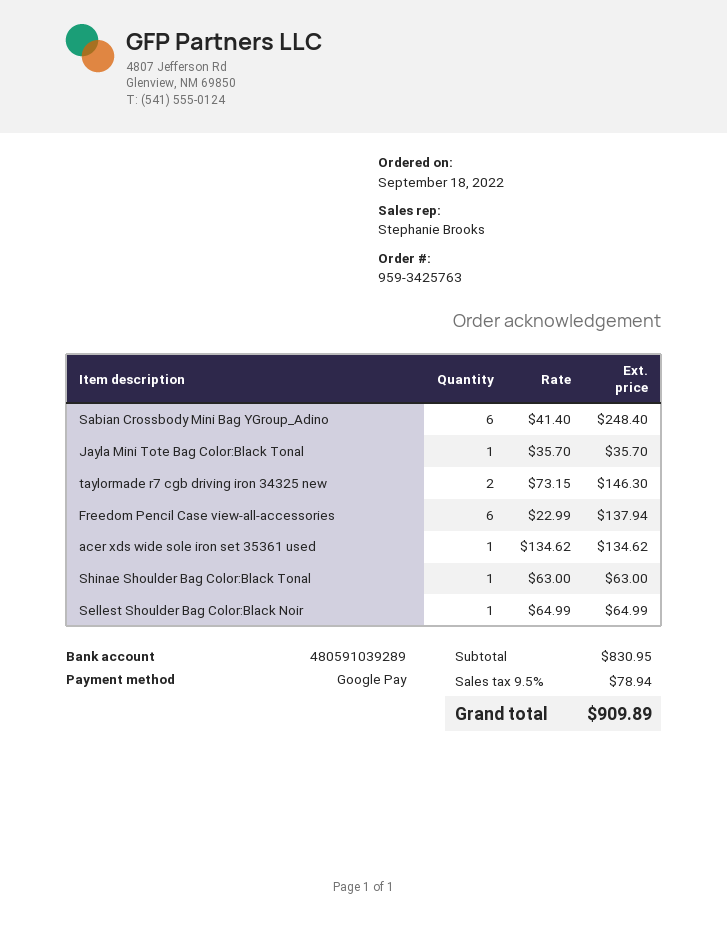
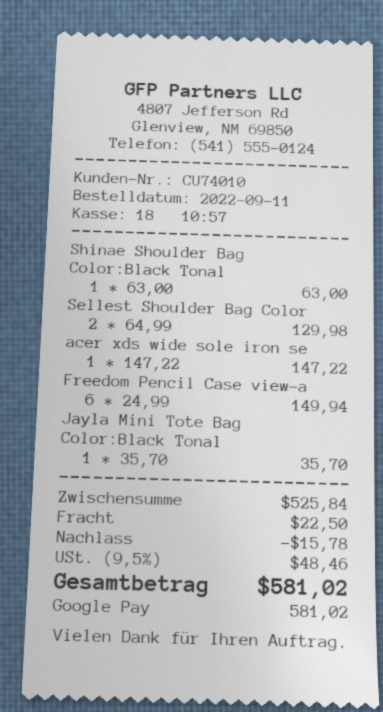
order date: 2022-09-18 -> 2022-09-11
Sabian Crossbody Mini Bag YGroup_Adino: 6 x 41.40 = 248.40 -> none
taylormade r7 cgb driving iron 34325 new: 2 x 73.15 = 146.30 -> none
Freedom Pencil Case view-all-accessories: 6 x 22.99 = 137.94 -> 6 x 24.99 = 149.94
acer xds wide sole iron set 35361 used: 1 x 134.62 = 134.62 -> 1 x 147.22 = 147.22
Sellest Shoulder Bag Color:Black Noir: 1 x 64.99 = 64.99 -> 2 x 64.99 = 129.98
subtotal: 830.95 -> 525.84
discount: none -> 15.78
shipping: none -> 22.50
tax: 9.5% = 78.94 -> 9.5% = 48.46
total: 909.89 -> 581.02

